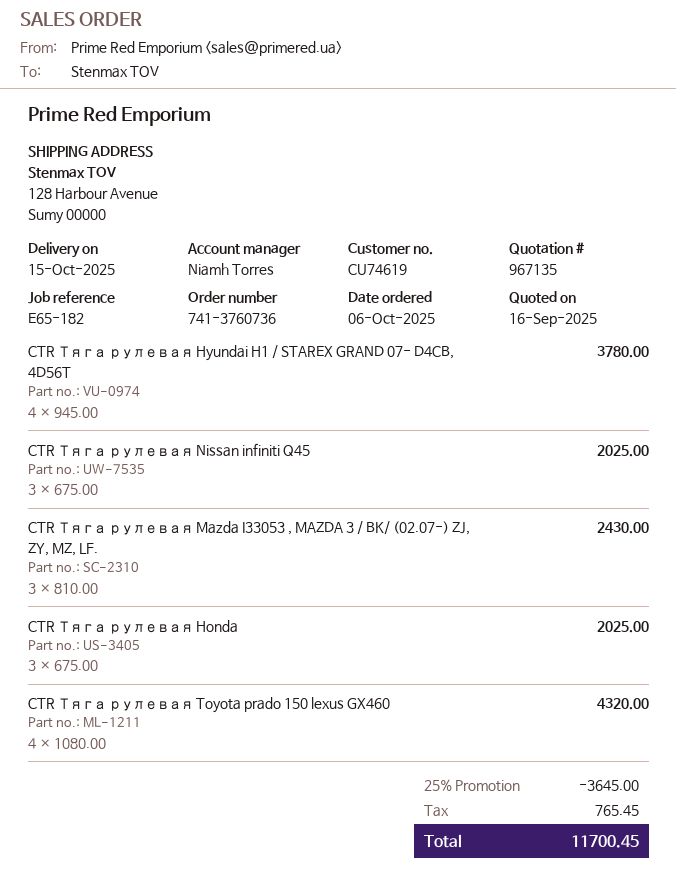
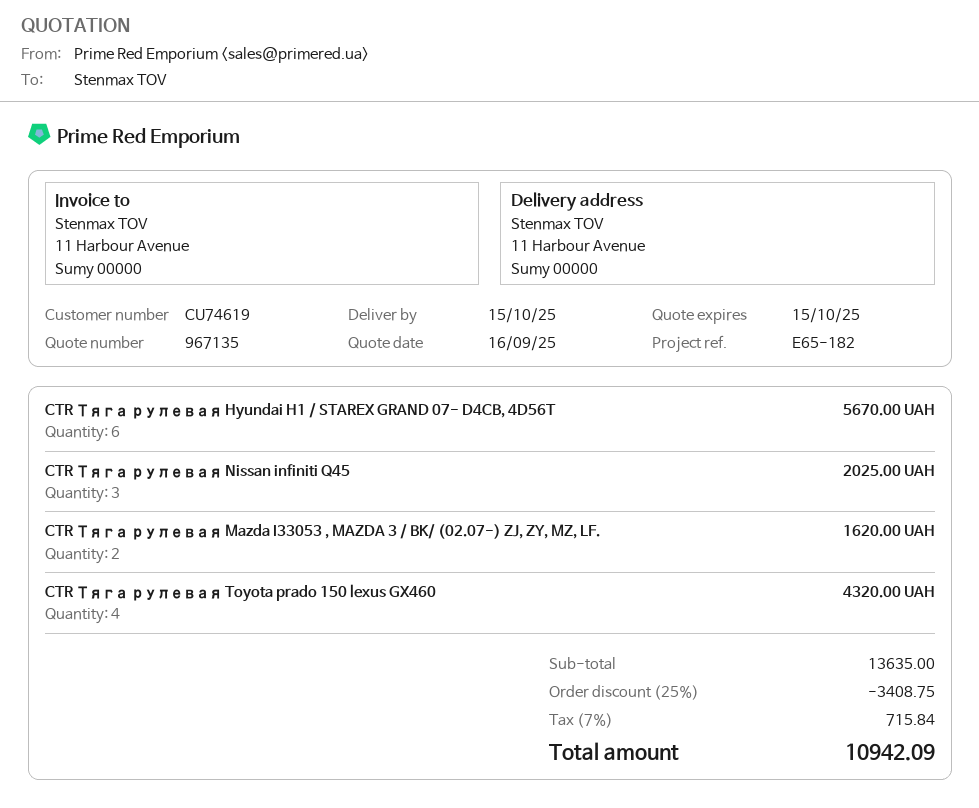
ship to: 128 Harbour Avenue, Sumy 00000 -> 11 Harbour Avenue, Sumy 00000
CTR Тяга рулевая Hyundai H1 / STAREX GRAND 07- D4CB, 4D56T: 4 for 3780.00 -> 6 for 5670.00
CTR Тяга рулевая Mazda I33053 , MAZDA 3 / BK/ (02.07-) ZJ, ZY, MZ, LF.: 3 for 2430.00 -> 2 for 1620.00
CTR Тяга рулевая Honda: 3 for 2025.00 -> none
discount: 25% = 3645.00 -> 25% = 3408.75
tax: 765.45 -> 715.84
total: 11700.45 -> 10942.09

